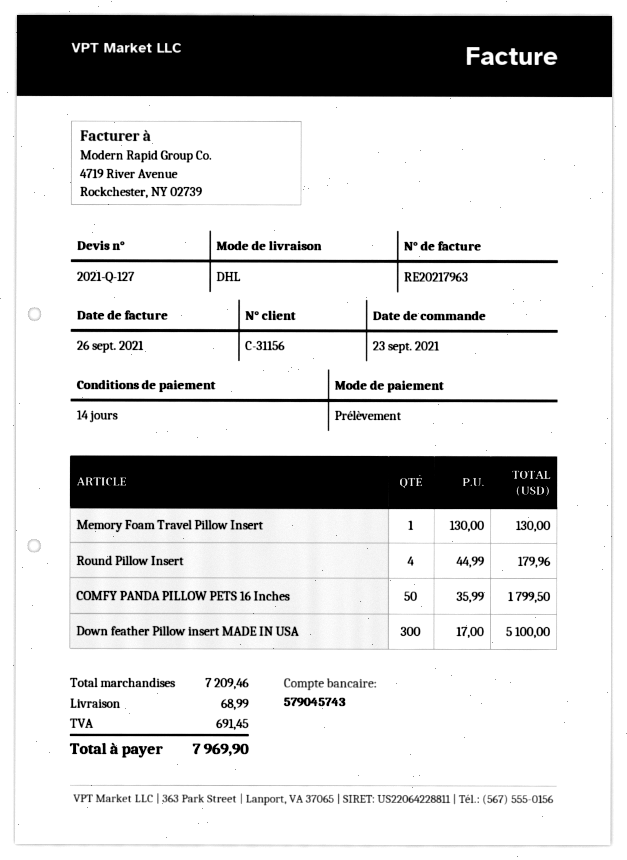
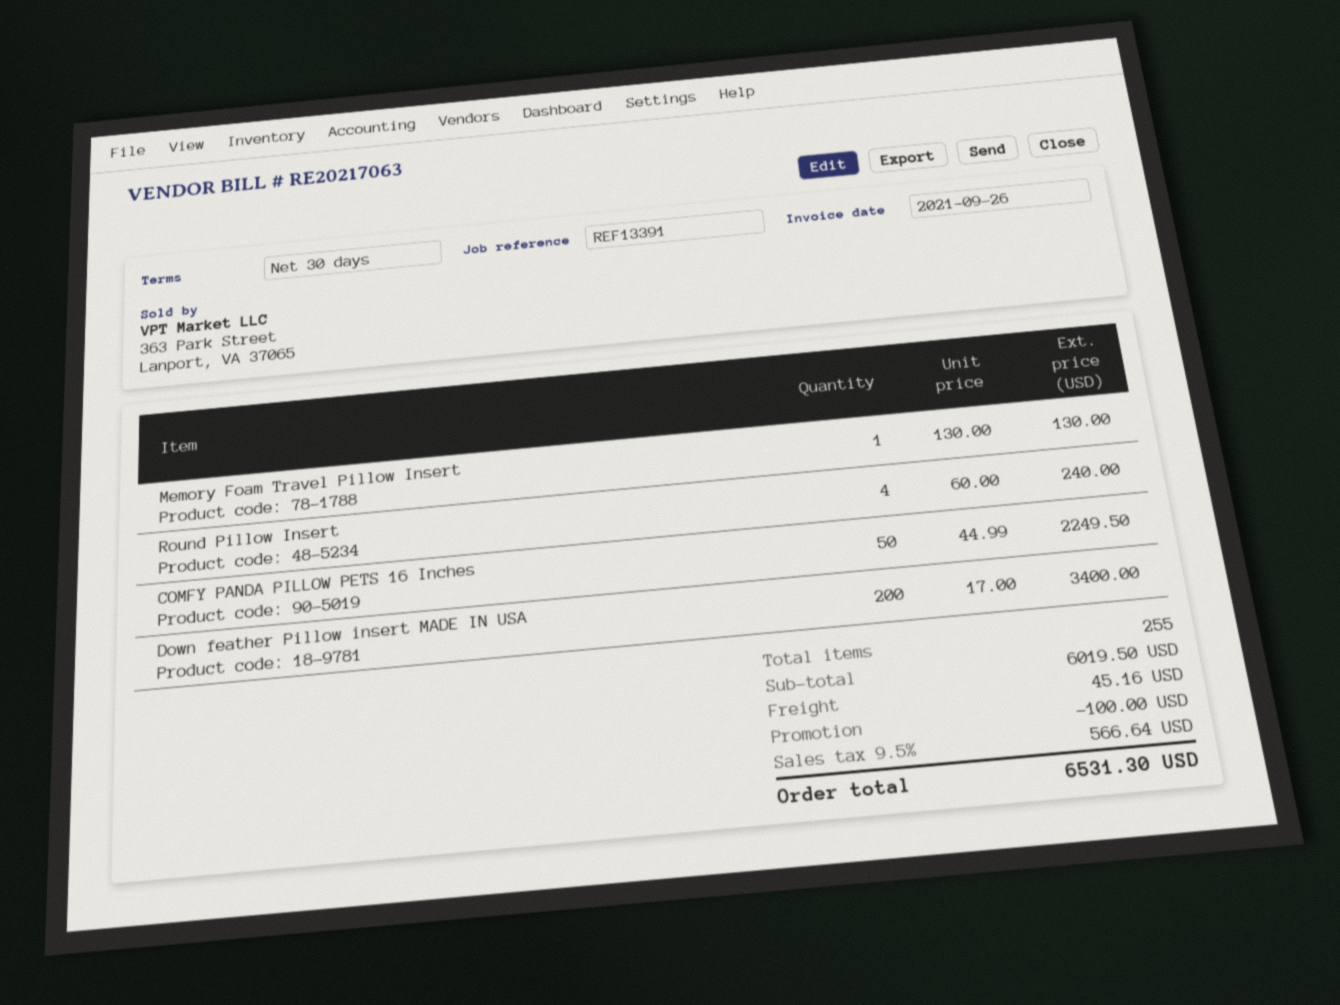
invoice number: RE20217963 -> RE20217063
payment terms: 14 days -> 30 days
Round Pillow Insert: 4 x 44.99 = 179.96 -> 4 x 60.00 = 240.00
COMFY PANDA PILLOW PETS 16 Inches: 50 x 35.99 = 1799.50 -> 50 x 44.99 = 2249.50
Down feather Pillow insert MADE IN USA: 300 x 17.00 = 5100.00 -> 200 x 17.00 = 3400.00
subtotal: 7209.46 -> 6019.50
discount: none -> 100.00
shipping: 68.99 -> 45.16
tax: 691.45 -> 566.64
total: 7969.90 -> 6531.30

